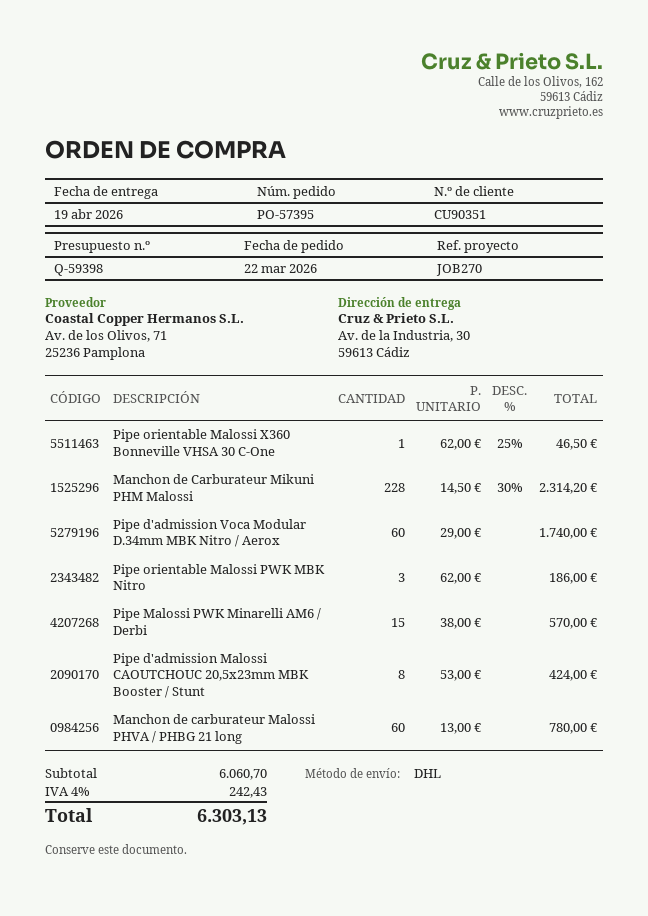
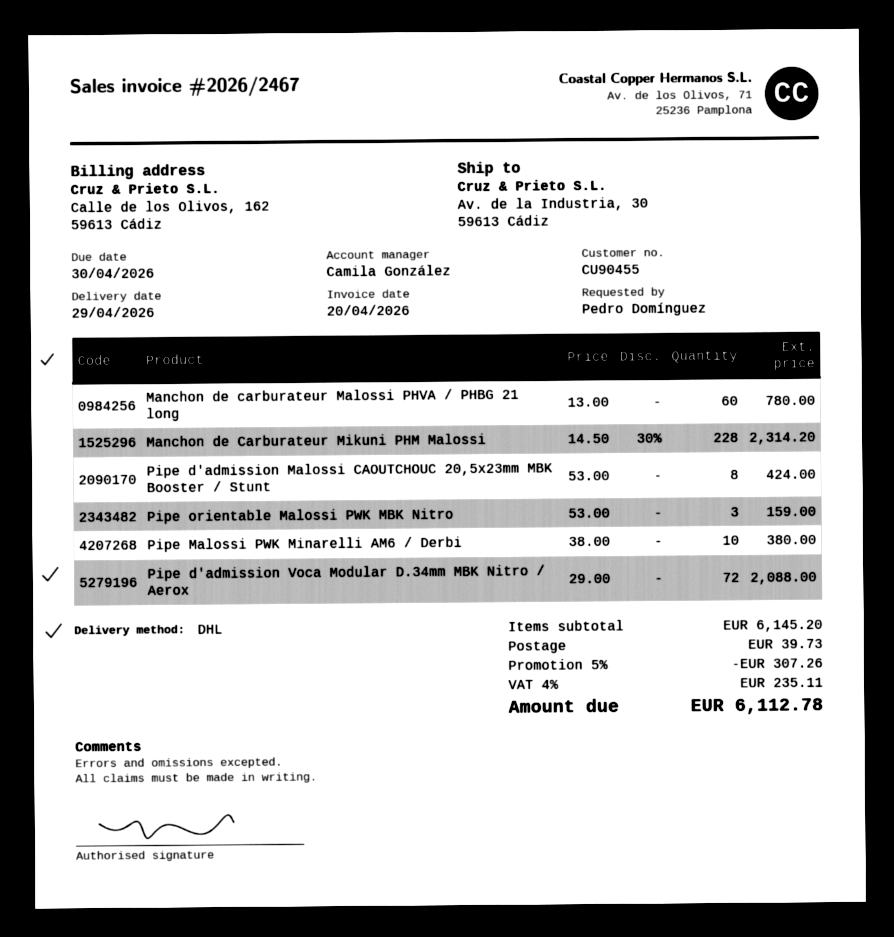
delivery date: 2026-04-19 -> 2026-04-29
customer number: CU90351 -> CU90455
Pipe orientable Malossi X360 Bonneville VHSA 30 C-One: 1 x 62.00 - 25% = 46.50 -> none
Pipe d'admission Voca Modular D.34mm MBK Nitro / Aerox: 60 x 29.00 = 1740.00 -> 72 x 29.00 = 2088.00
Pipe orientable Malossi PWK MBK Nitro: 3 x 62.00 = 186.00 -> 3 x 53.00 = 159.00
Pipe Malossi PWK Minarelli AM6 / Derbi: 15 x 38.00 = 570.00 -> 10 x 38.00 = 380.00
subtotal: 6060.70 -> 6145.20
discount: none -> 5% = 307.26
shipping: none -> 39.73
tax: 4% = 242.43 -> 4% = 235.11
total: 6303.13 -> 6112.78

